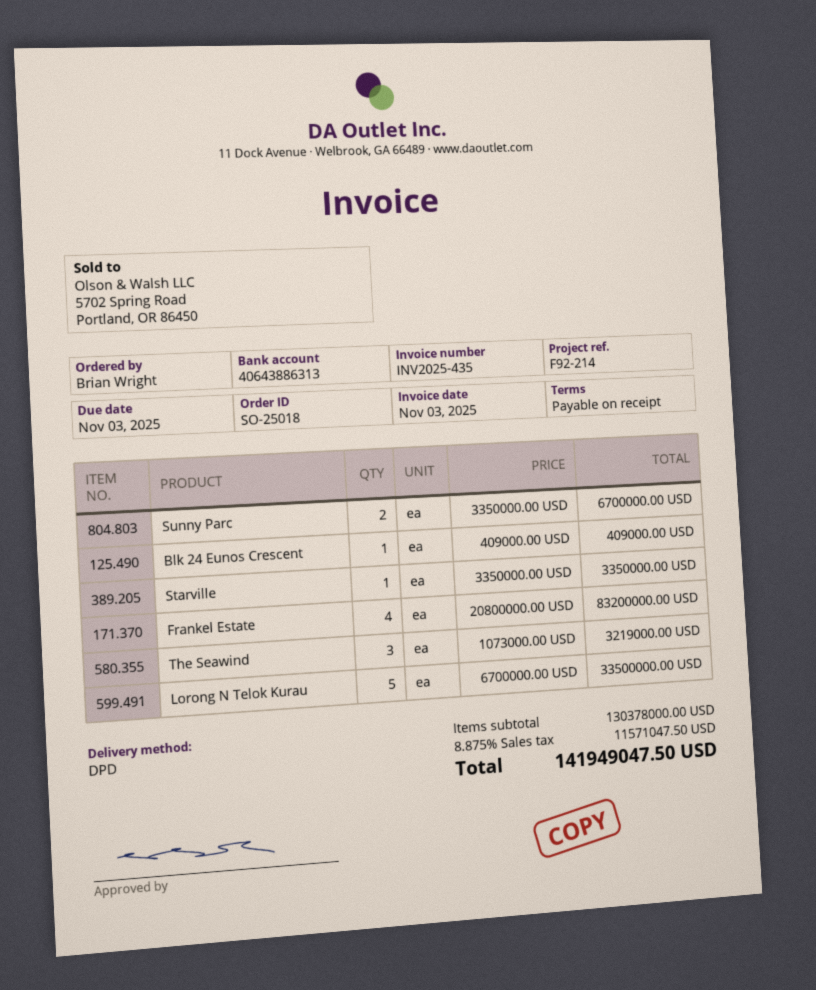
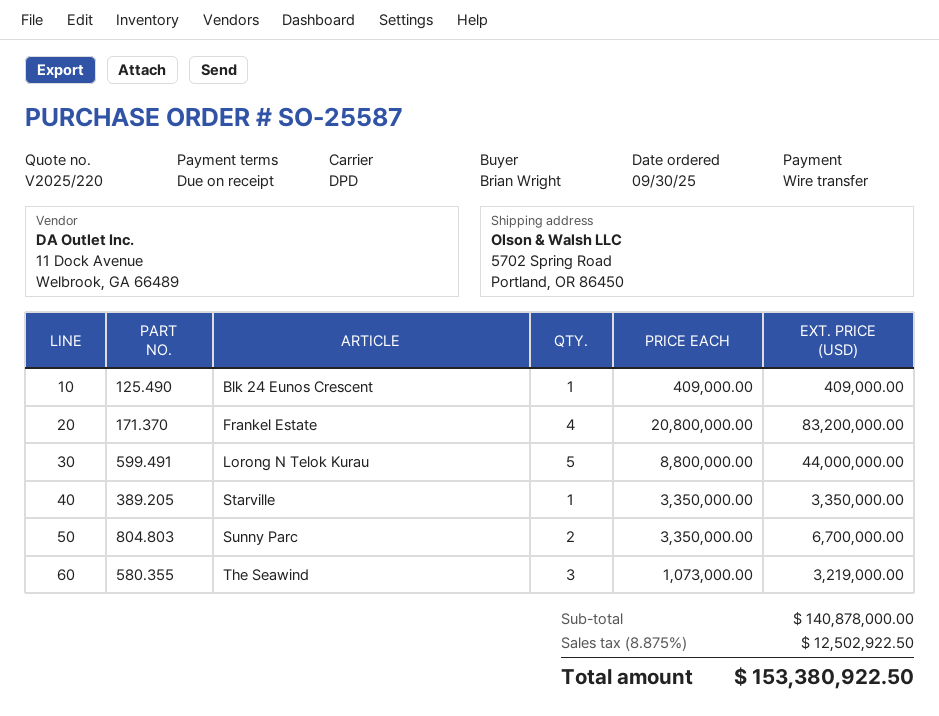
order number: SO-25018 -> SO-25587
Lorong N Telok Kurau: 5 x 6700000.00 = 33500000.00 -> 5 x 8800000.00 = 44000000.00
subtotal: 130378000.00 -> 140878000.00
tax: 8.875% = 11571047.50 -> 8.875% = 12502922.50
total: 141949047.50 -> 153380922.50

